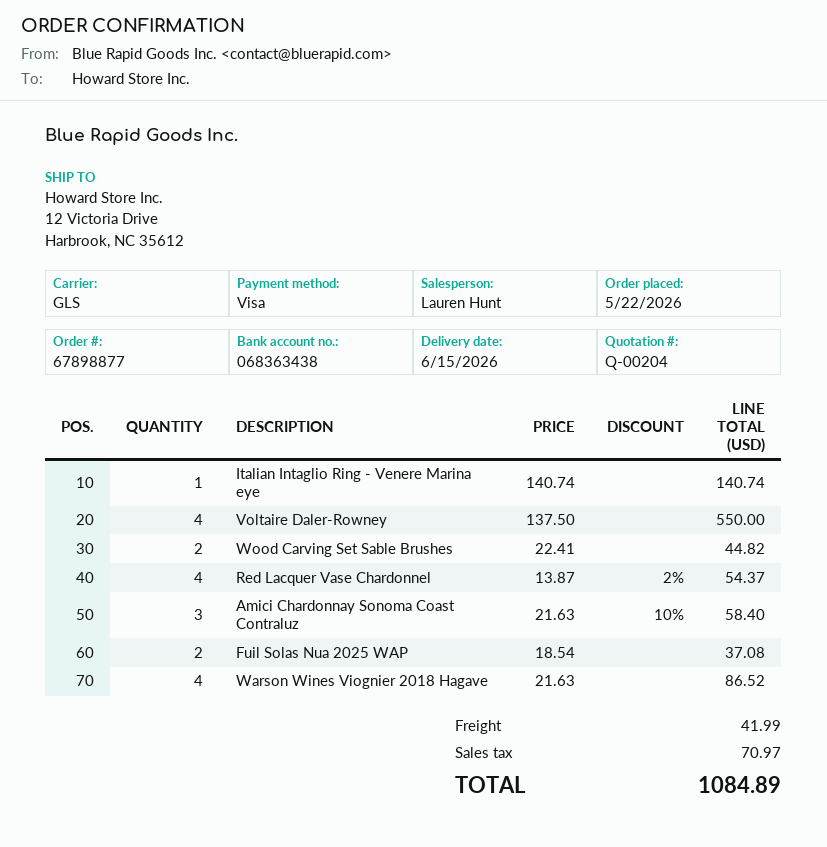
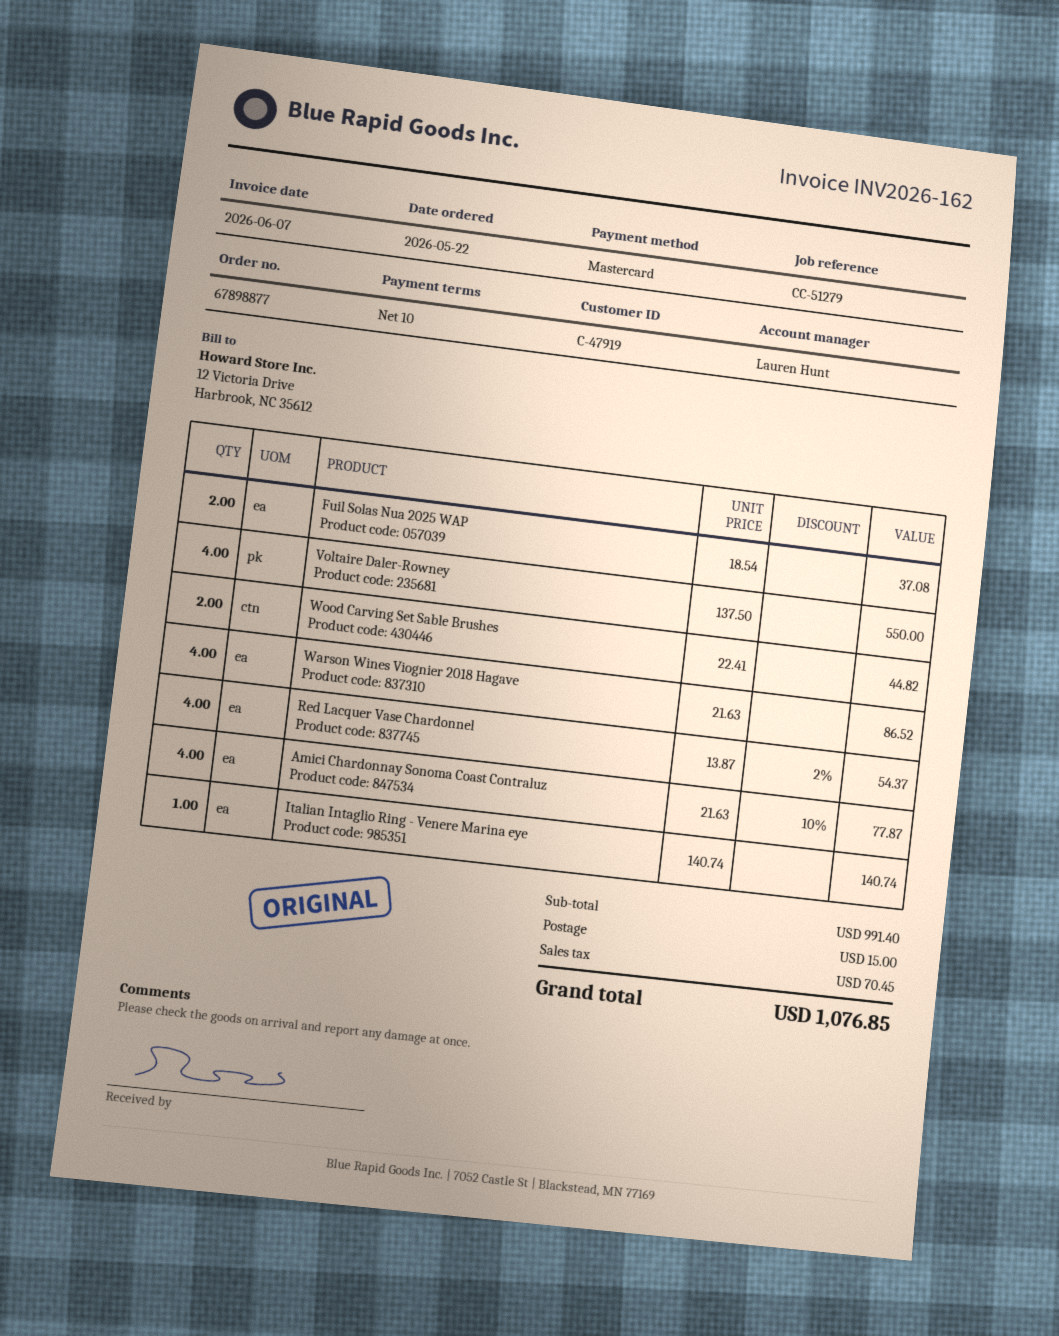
payment method: Visa -> Mastercard
Amici Chardonnay Sonoma Coast Contraluz: 3 x 21.63 - 10% = 58.40 -> 4 x 21.63 - 10% = 77.87
shipping: 41.99 -> 15.00
tax: 70.97 -> 70.45
total: 1084.89 -> 1076.85

